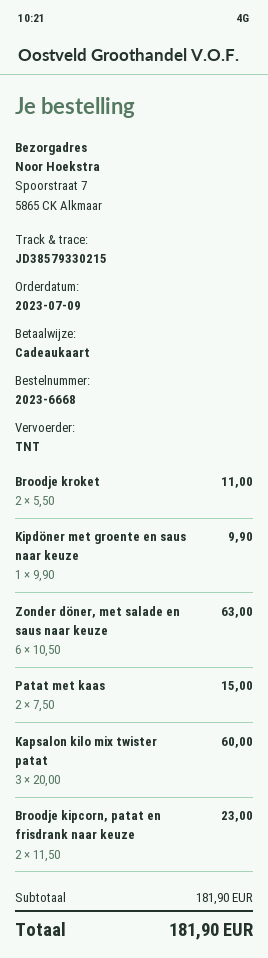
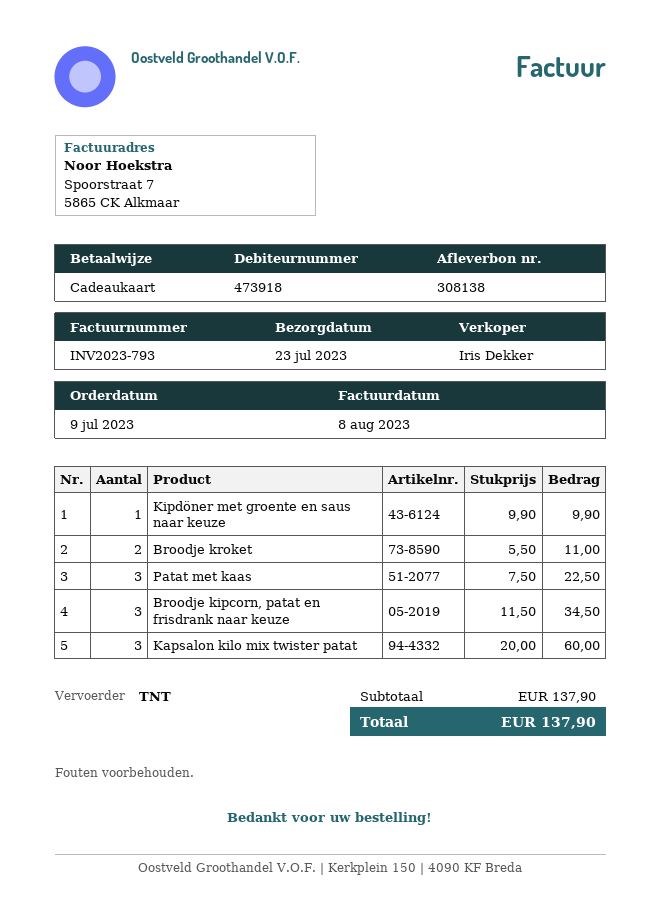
Zonder döner, met salade en saus naar keuze: 6 x 10.50 = 63.00 -> none
Patat met kaas: 2 x 7.50 = 15.00 -> 3 x 7.50 = 22.50
Broodje kipcorn, patat en frisdrank naar keuze: 2 x 11.50 = 23.00 -> 3 x 11.50 = 34.50
subtotal: 181.90 -> 137.90
total: 181.90 -> 137.90

